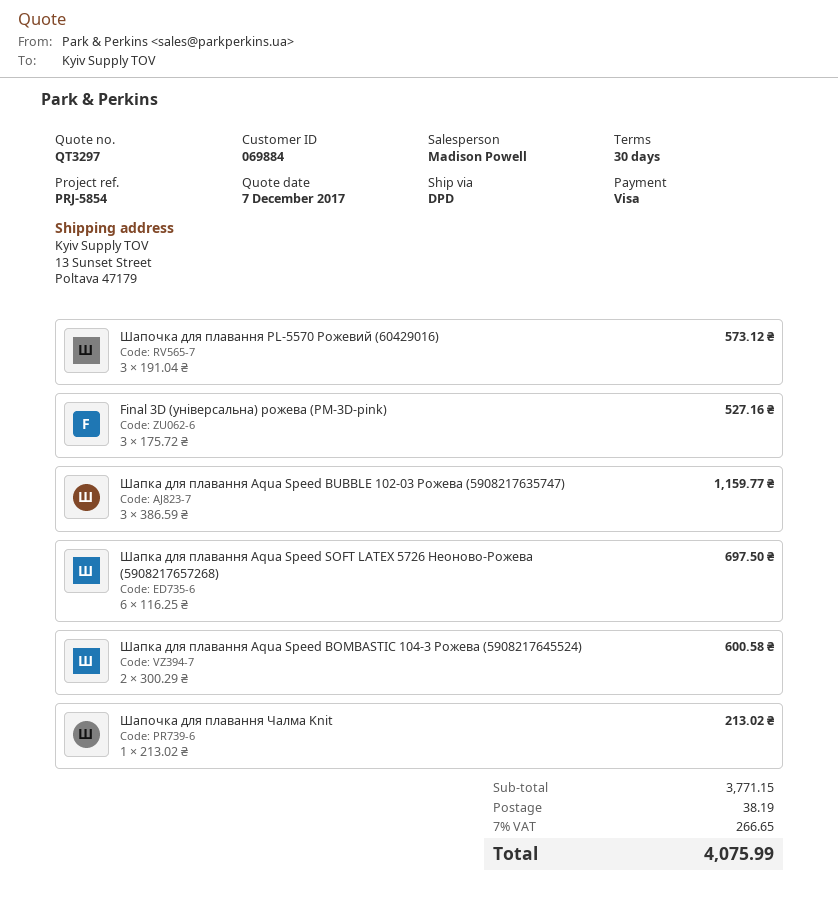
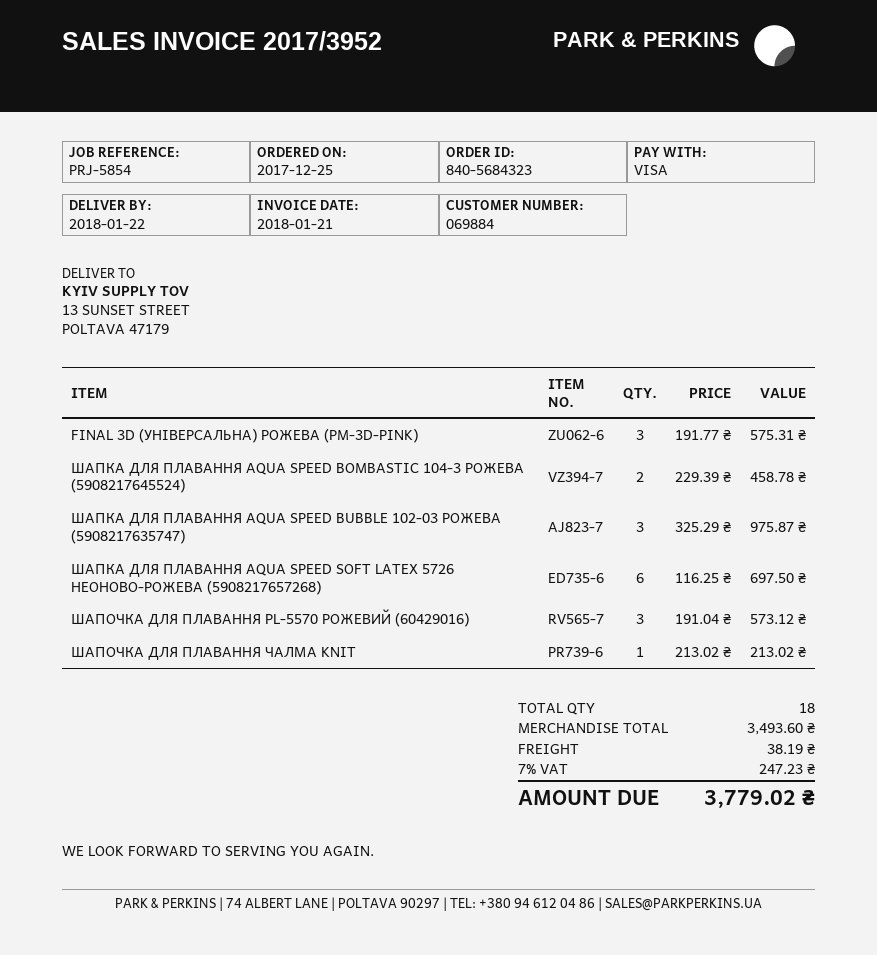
Final 3D (універсальна) рожева (PM-3D-pink): 3 x 175.72 = 527.16 -> 3 x 191.77 = 575.31
Шапка для плавання Aqua Speed BUBBLE 102-03 Рожева (5908217635747): 3 x 386.59 = 1159.77 -> 3 x 325.29 = 975.87
Шапка для плавання Aqua Speed BOMBASTIC 104-3 Рожева (5908217645524): 2 x 300.29 = 600.58 -> 2 x 229.39 = 458.78
subtotal: 3771.15 -> 3493.60
tax: 7% = 266.65 -> 7% = 247.23
total: 4075.99 -> 3779.02

